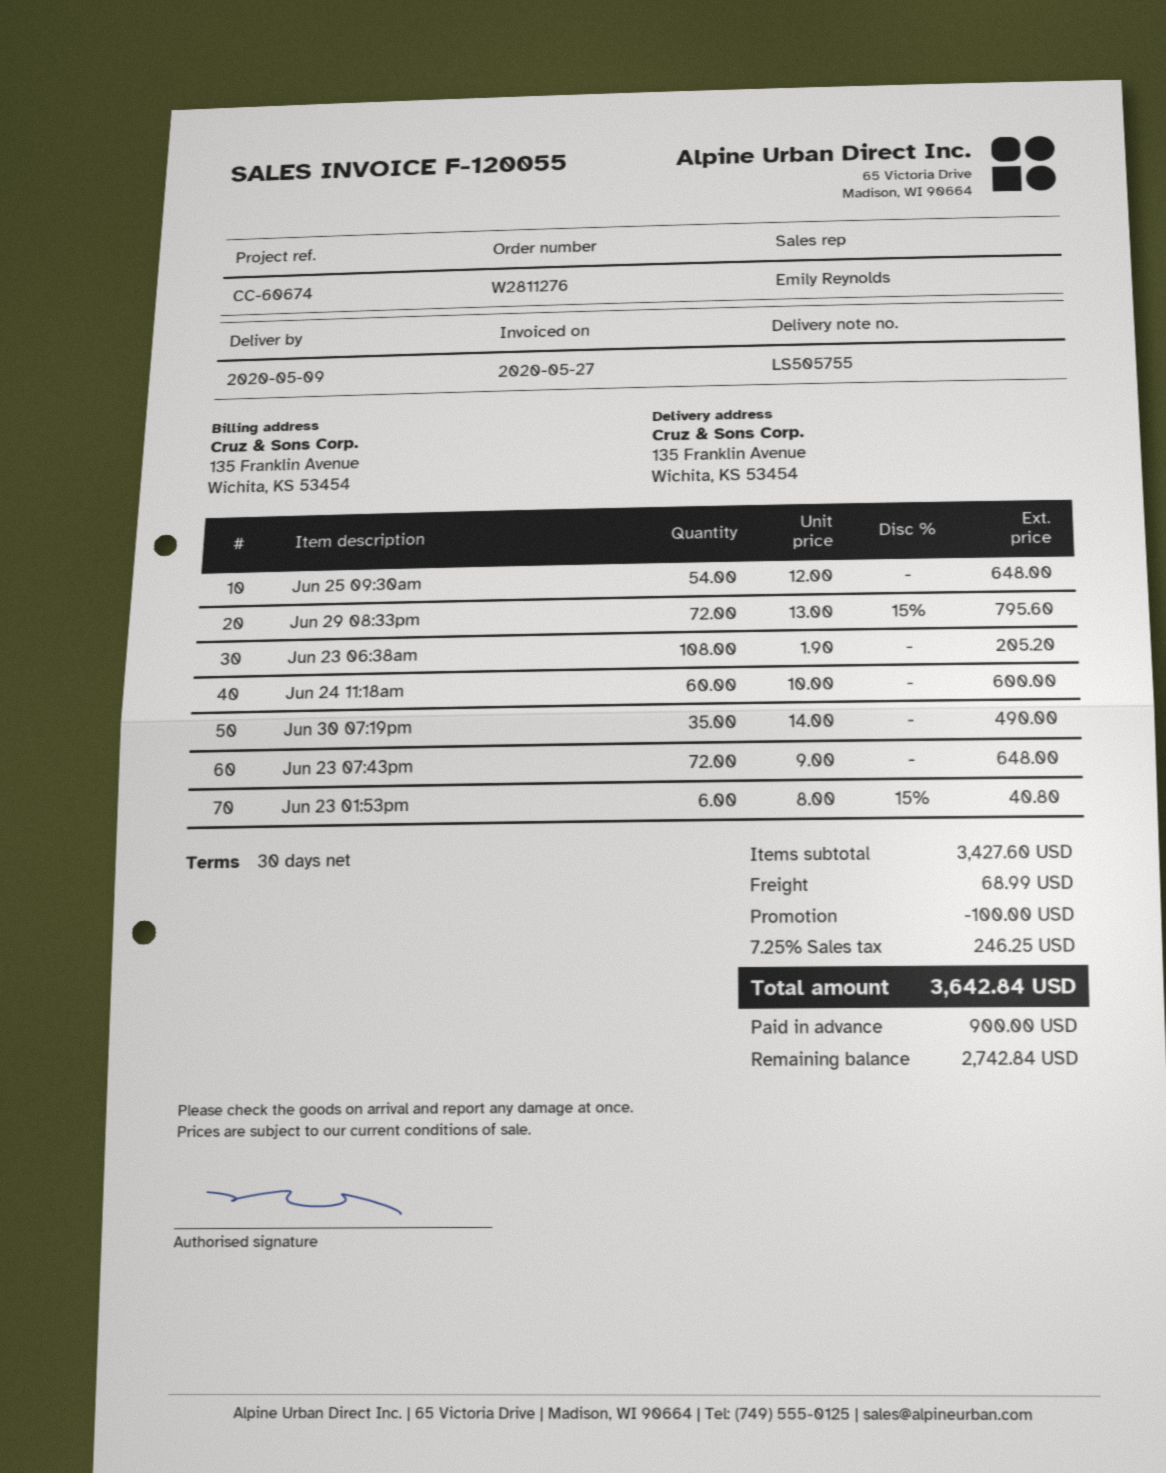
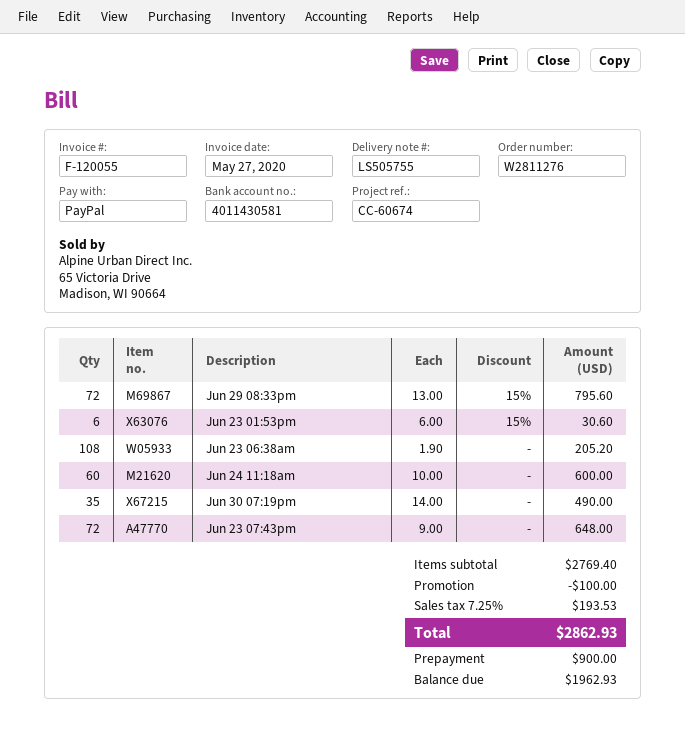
Jun 25 09:30am: 54 x 12.00 = 648.00 -> none
Jun 23 01:53pm: 6 x 8.00 - 15% = 40.80 -> 6 x 6.00 - 15% = 30.60
subtotal: 3427.60 -> 2769.40
shipping: 68.99 -> none
tax: 7.25% = 246.25 -> 7.25% = 193.53
total: 3642.84 -> 2862.93
balance: 2742.84 -> 1962.93

